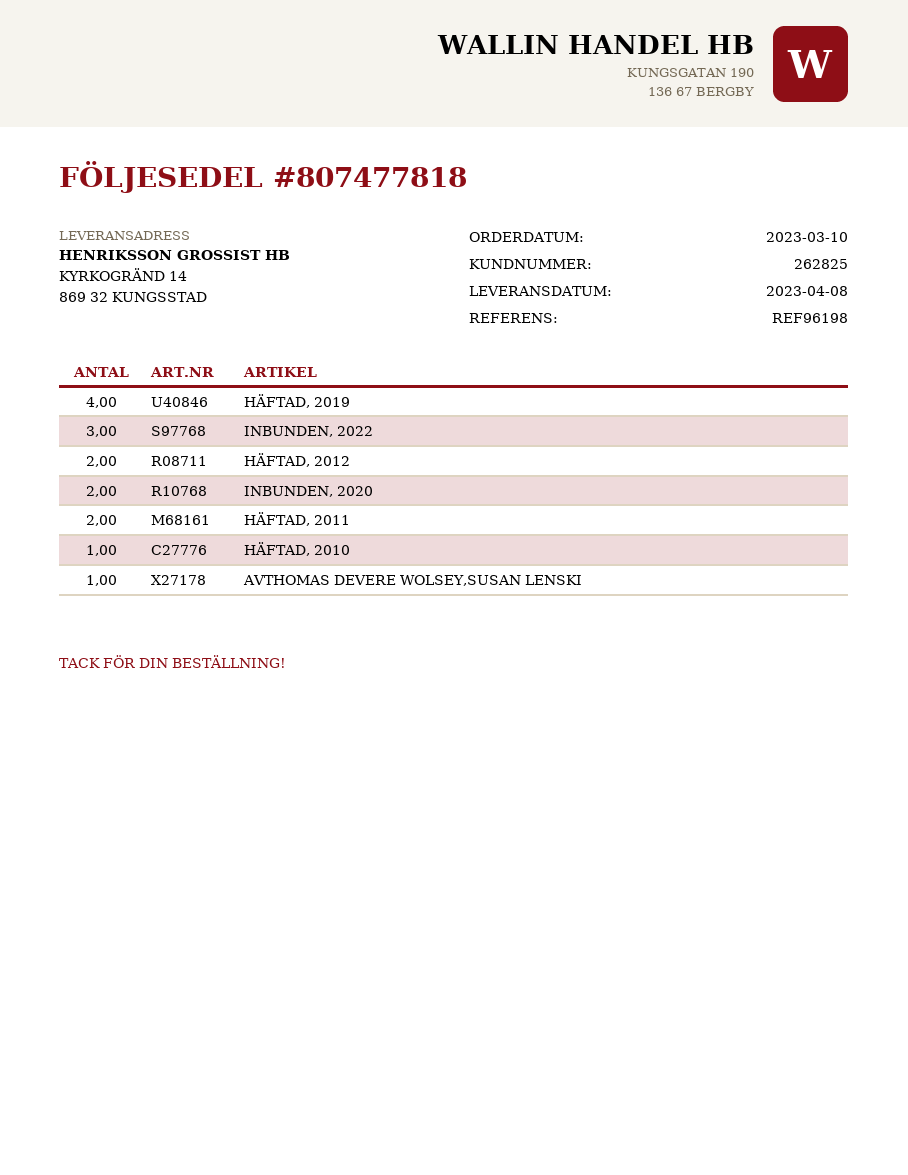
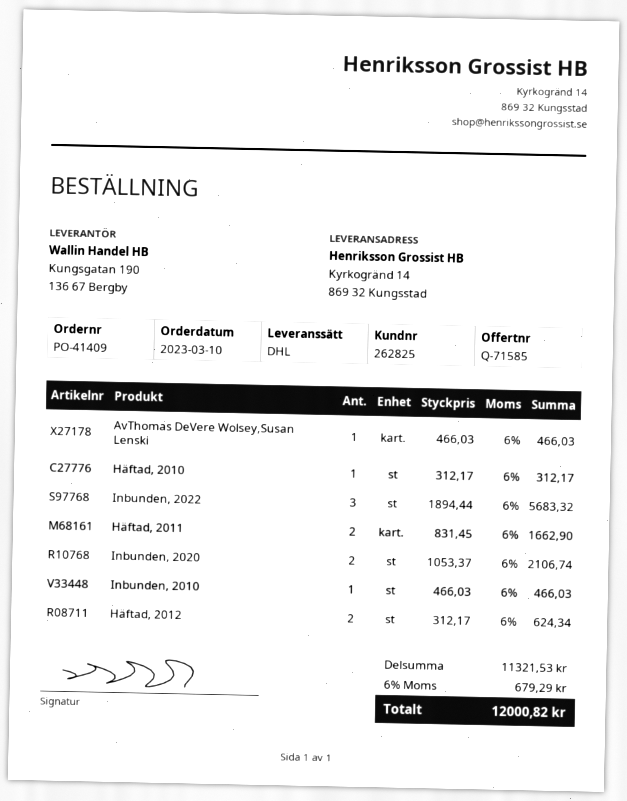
HÄFTAD, 2019: 4 -> none
Inbunden, 2010: none -> 1

